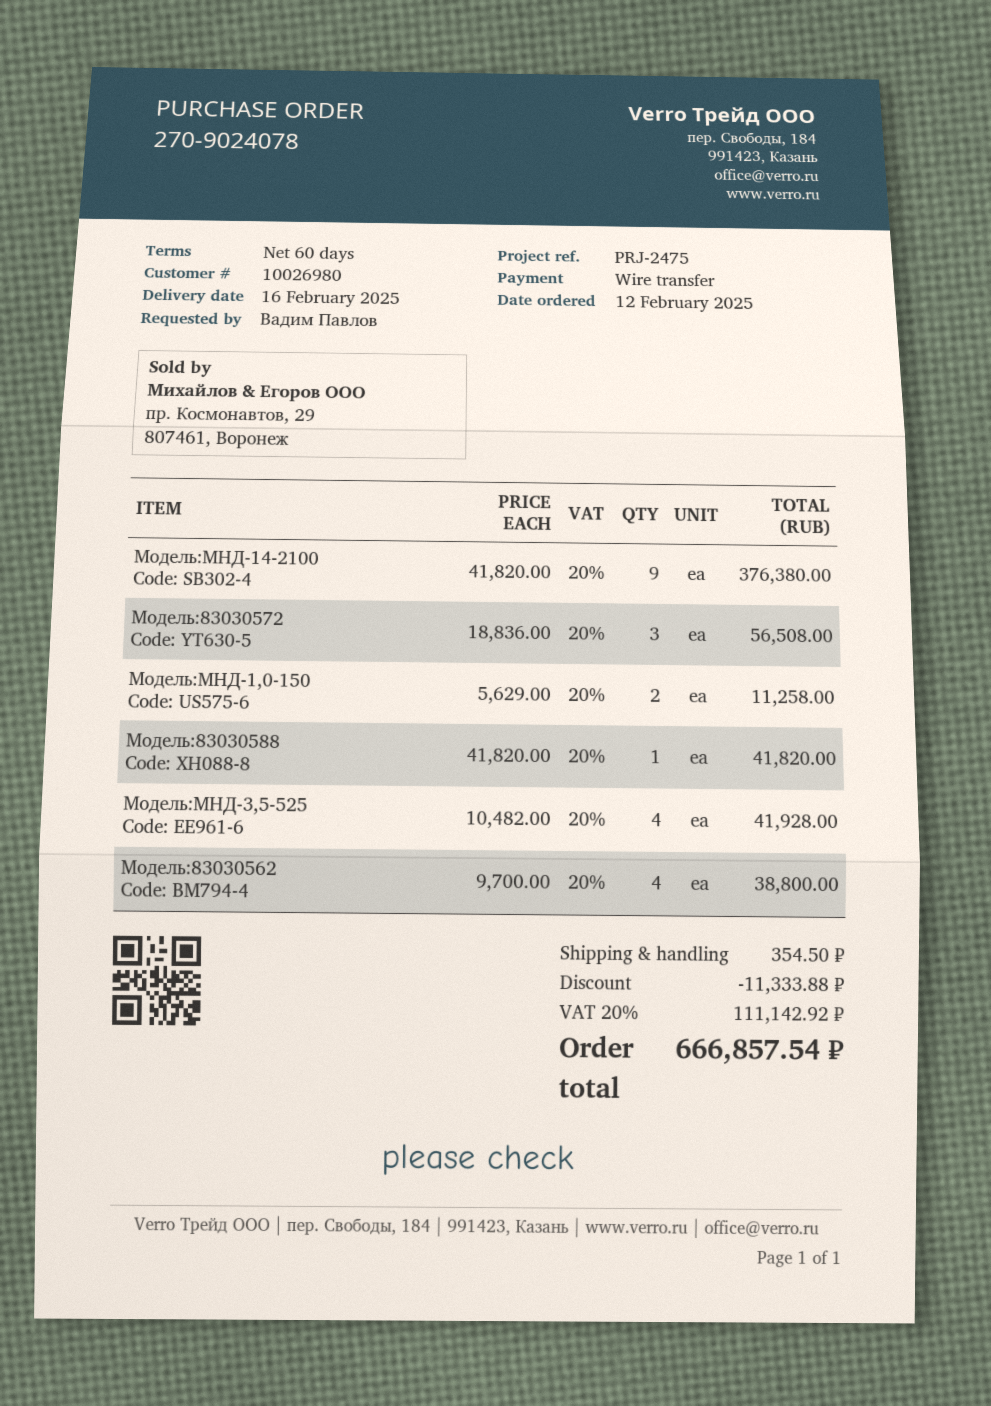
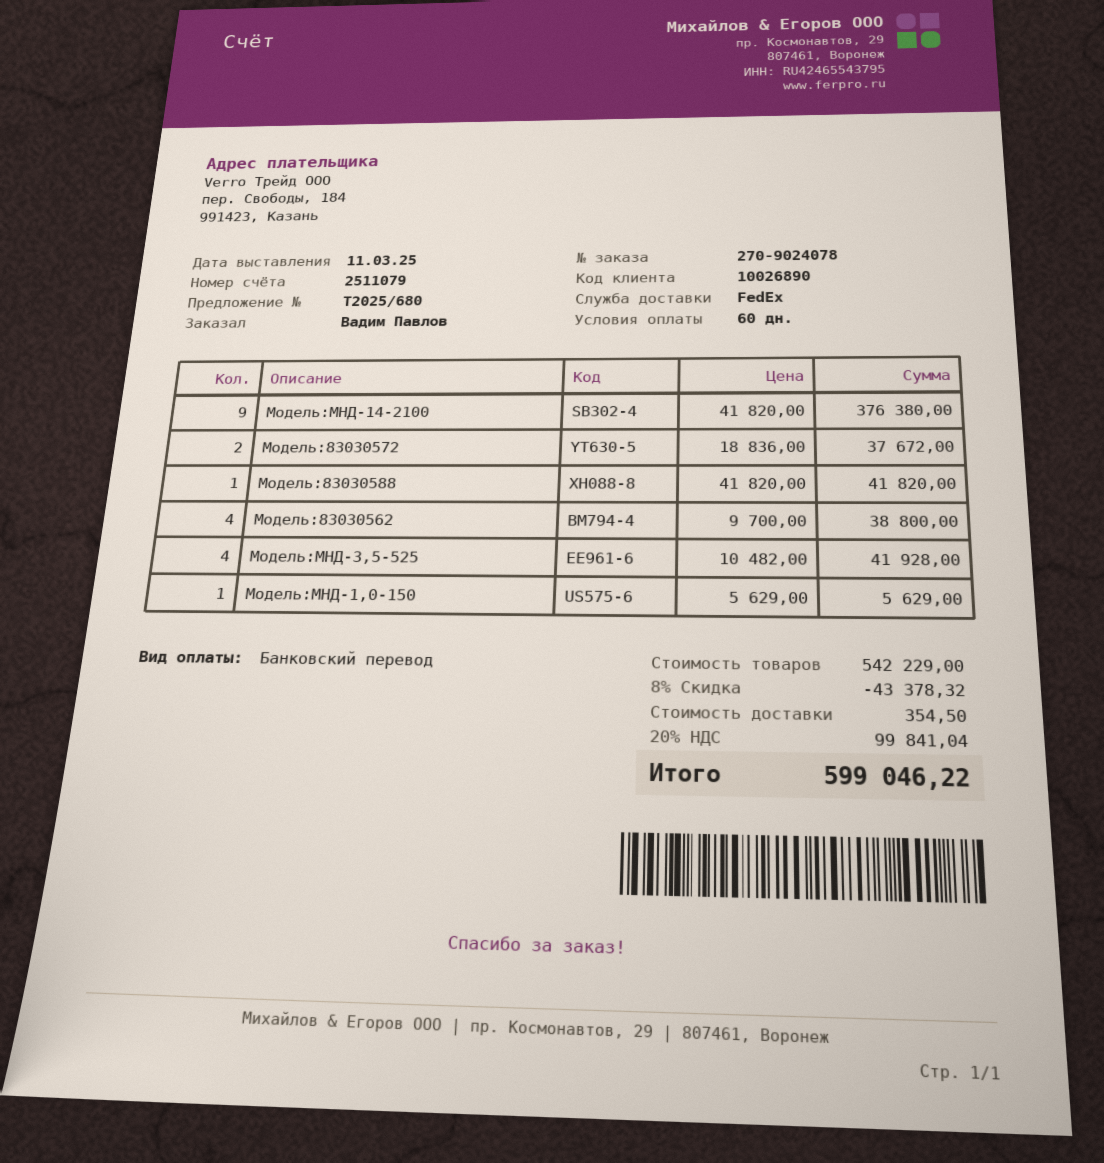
customer number: 10026980 -> 10026890
Модель:83030572: 3 x 18836.00 = 56508.00 -> 2 x 18836.00 = 37672.00
Модель:МНД-1,0-150: 2 x 5629.00 = 11258.00 -> 1 x 5629.00 = 5629.00
discount: 11333.88 -> 43378.32
tax: 20% = 111142.92 -> 20% = 99841.04
total: 666857.54 -> 599046.22

